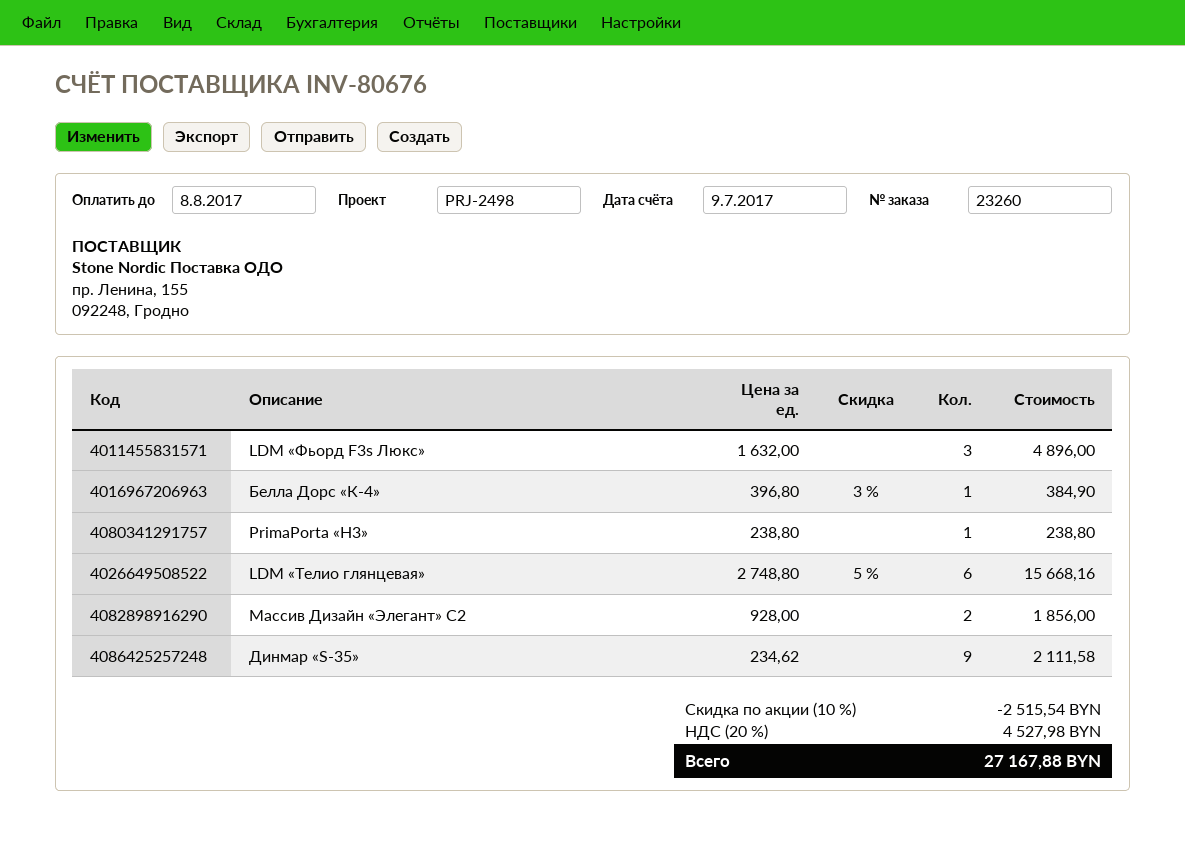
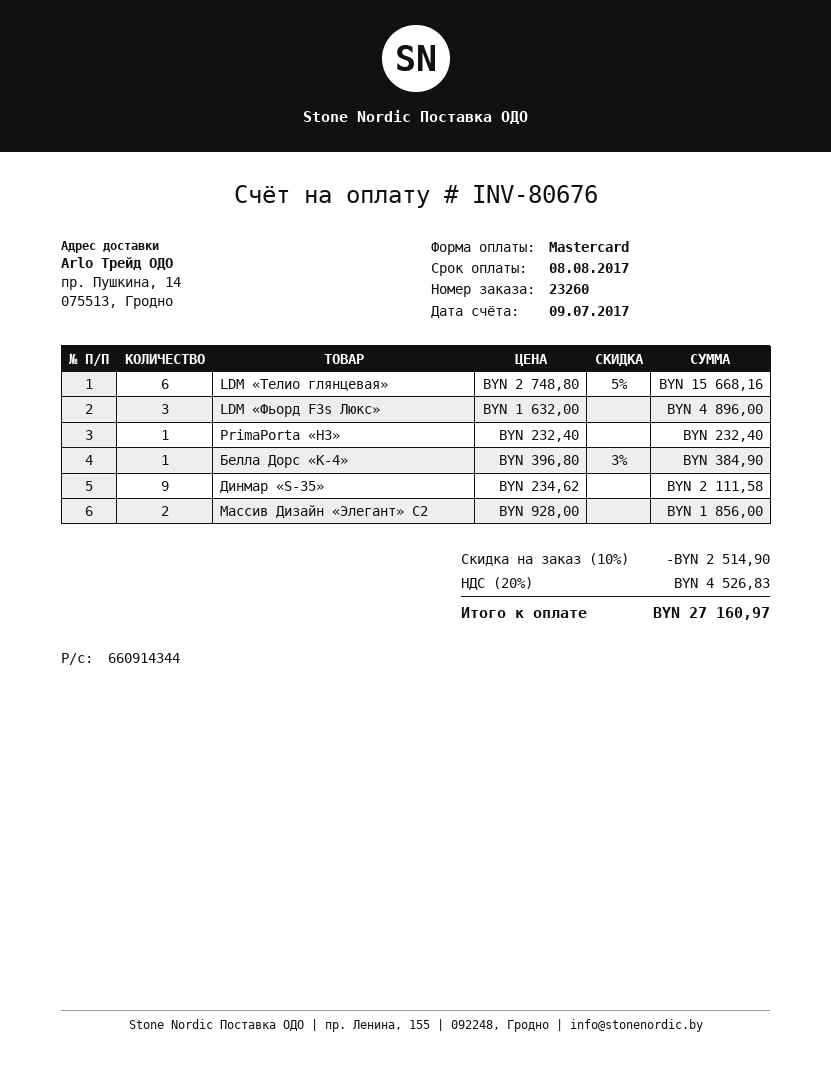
PrimaPorta «Н3»: 1 x 238.80 = 238.80 -> 1 x 232.40 = 232.40
discount: 10% = 2515.54 -> 10% = 2514.90
tax: 20% = 4527.98 -> 20% = 4526.83
total: 27167.88 -> 27160.97

